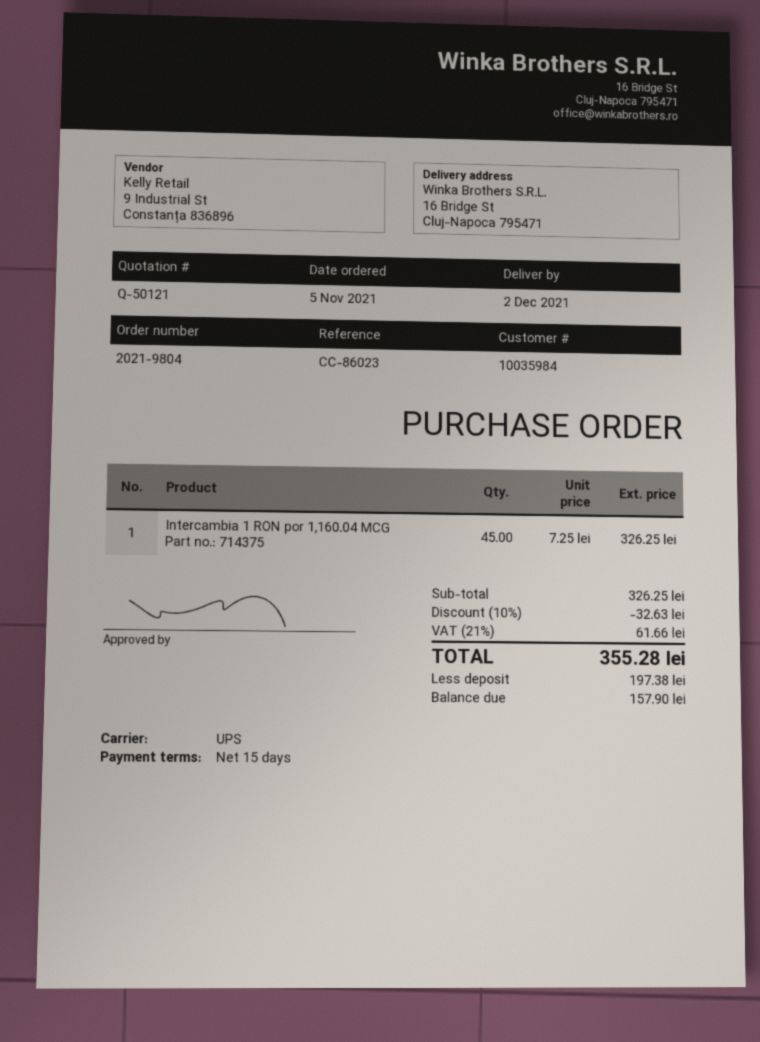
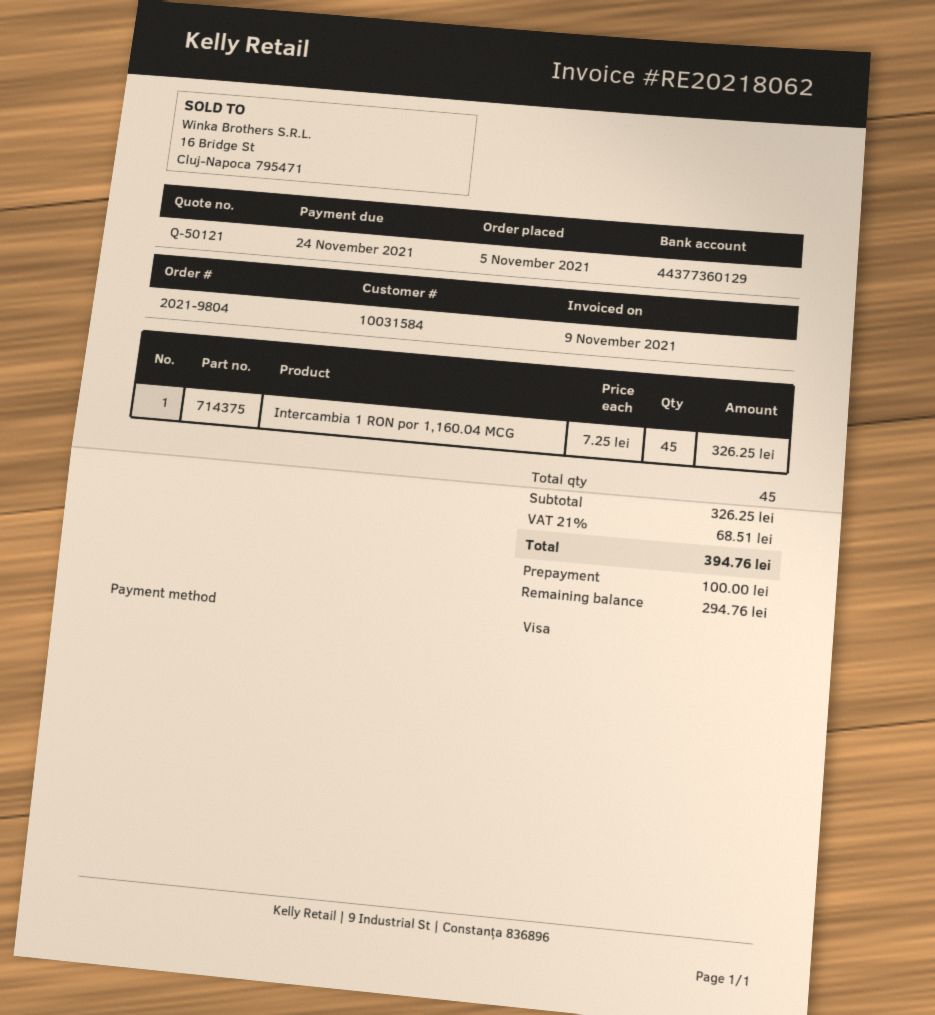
customer number: 10035984 -> 10031584
discount: 10% = 32.63 -> none
tax: 21% = 61.66 -> 21% = 68.51
total: 355.28 -> 394.76
deposit: 197.38 -> 100.00
balance: 157.90 -> 294.76

